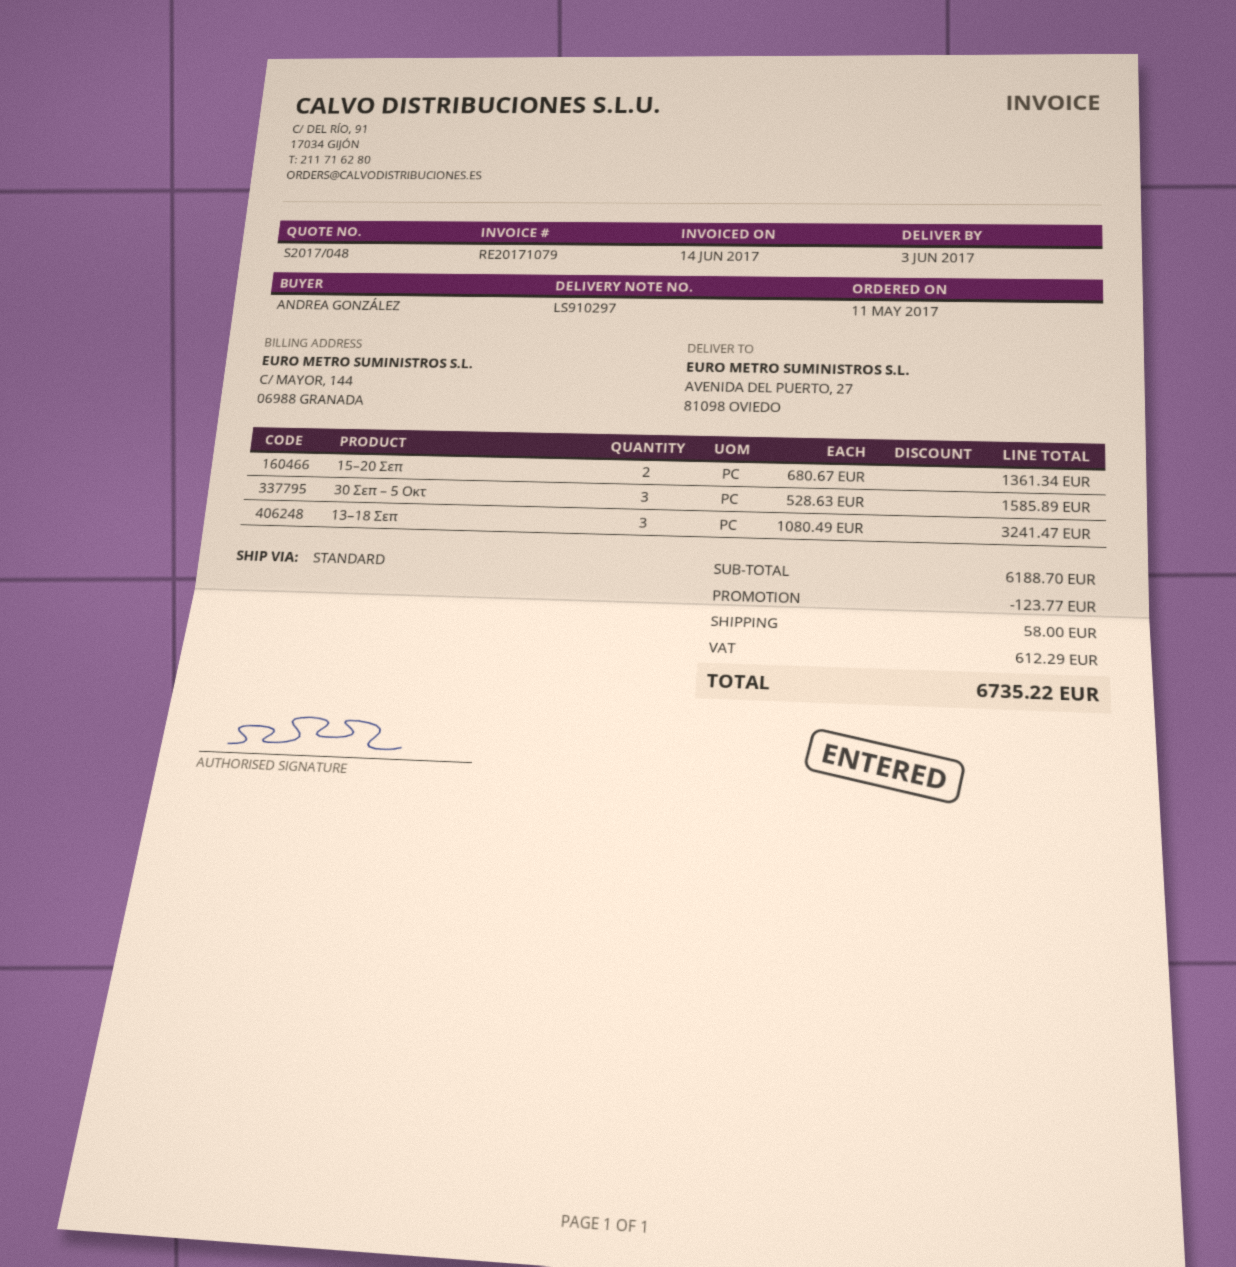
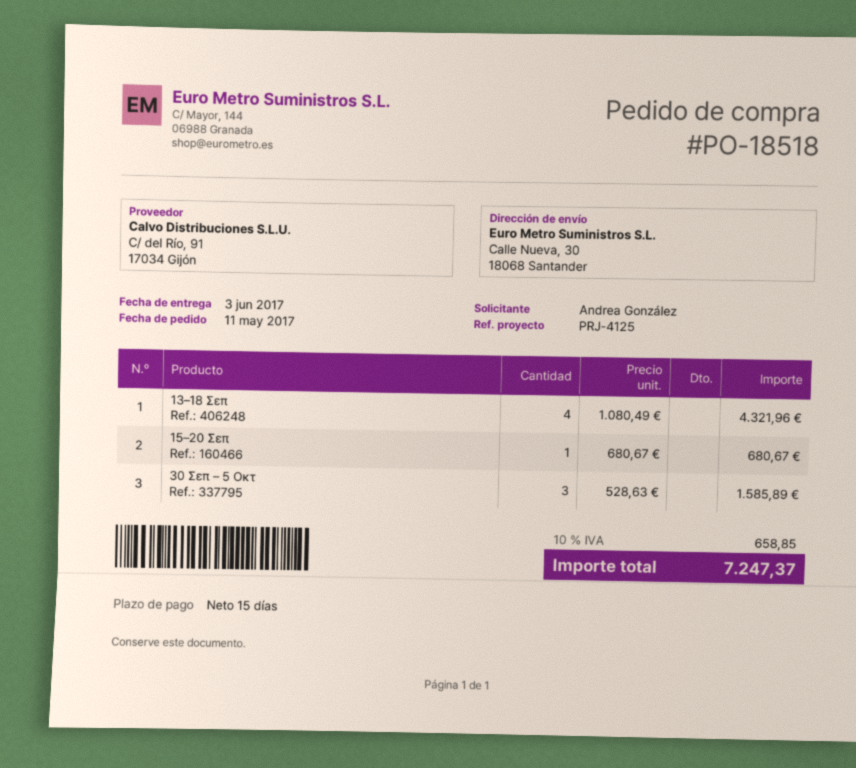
ship to: AVENIDA DEL PUERTO, 27, 81098 OVIEDO -> Calle Nueva, 30, 18068 Santander
15–20 Σεπ: 2 x 680.67 = 1361.34 -> 1 x 680.67 = 680.67
13–18 Σεπ: 3 x 1080.49 = 3241.47 -> 4 x 1080.49 = 4321.96
discount: 123.77 -> none
shipping: 58.00 -> none
tax: 612.29 -> 658.85
total: 6735.22 -> 7247.37

